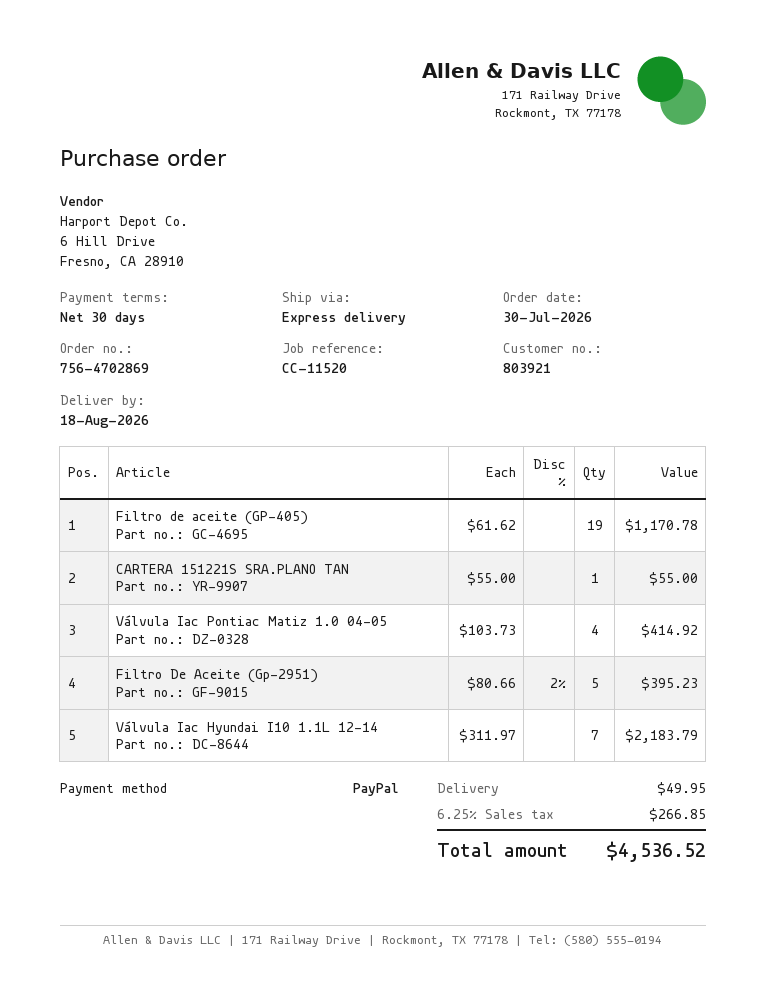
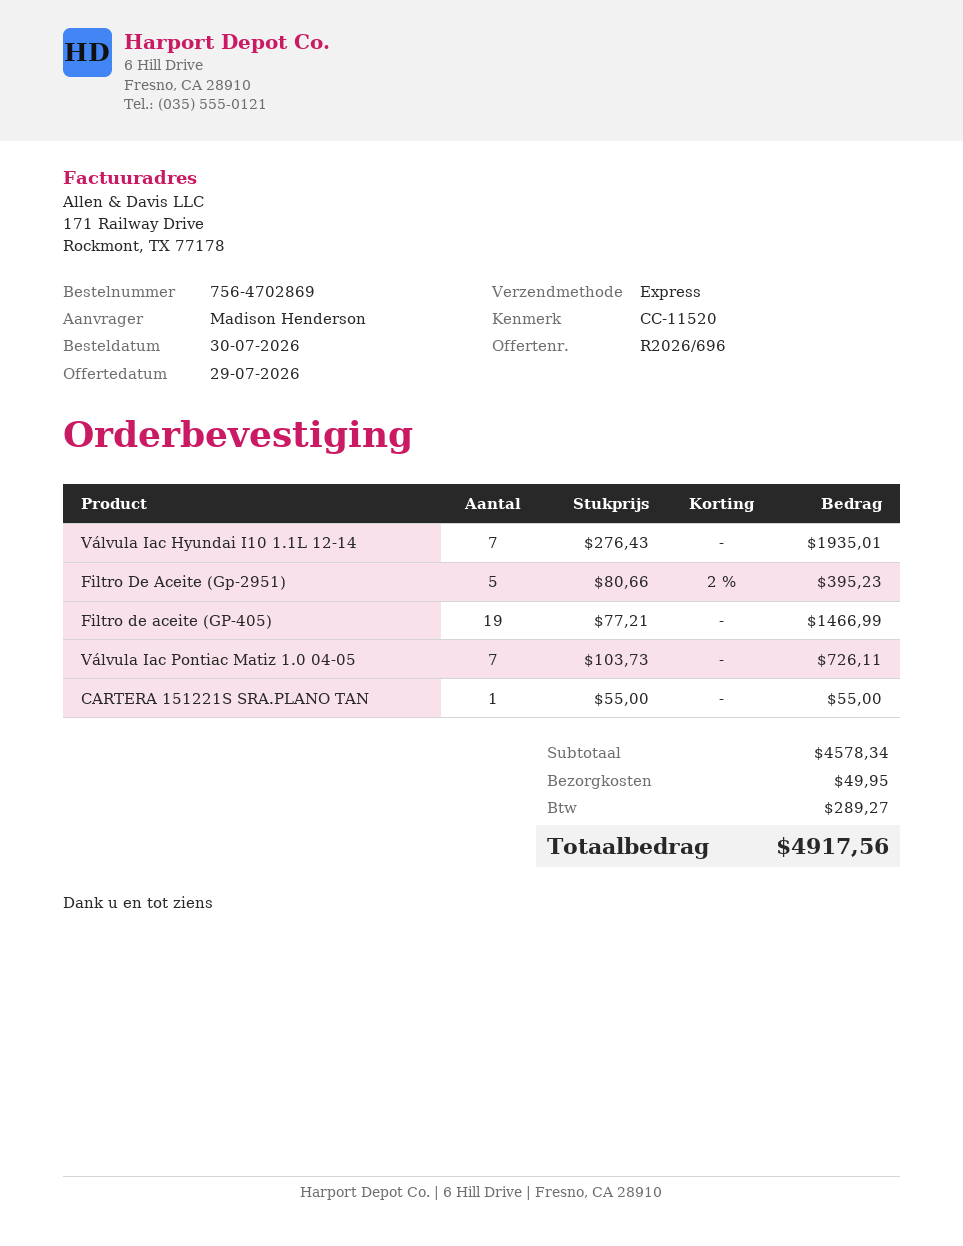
Filtro de aceite (GP-405): 19 x 61.62 = 1170.78 -> 19 x 77.21 = 1466.99
Válvula Iac Pontiac Matiz 1.0 04-05: 4 x 103.73 = 414.92 -> 7 x 103.73 = 726.11
Válvula Iac Hyundai I10 1.1L 12-14: 7 x 311.97 = 2183.79 -> 7 x 276.43 = 1935.01
tax: 266.85 -> 289.27
total: 4536.52 -> 4917.56

